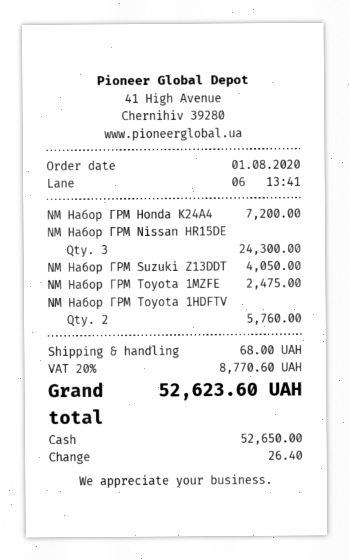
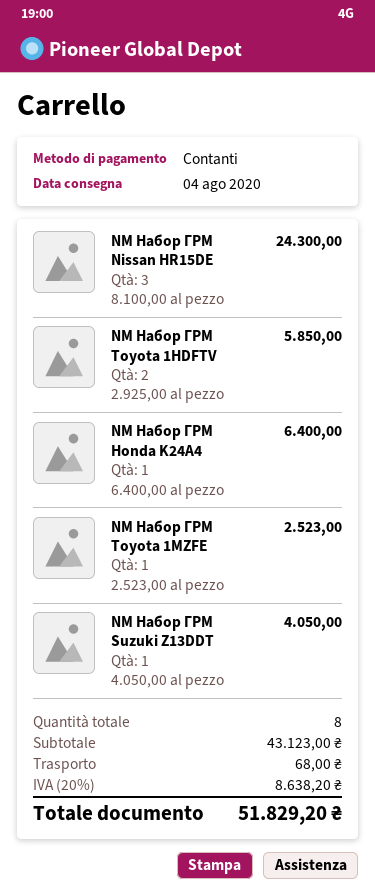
NM Набор ГРМ Honda K24A4: 1 for 7200.00 -> 1 for 6400.00
NM Набор ГРМ Toyota 1MZFE: 1 for 2475.00 -> 1 for 2523.00
NM Набор ГРМ Toyota 1HDFTV: 2 for 5760.00 -> 2 for 5850.00
tax: 20% = 8770.60 -> 20% = 8638.20
total: 52623.60 -> 51829.20

